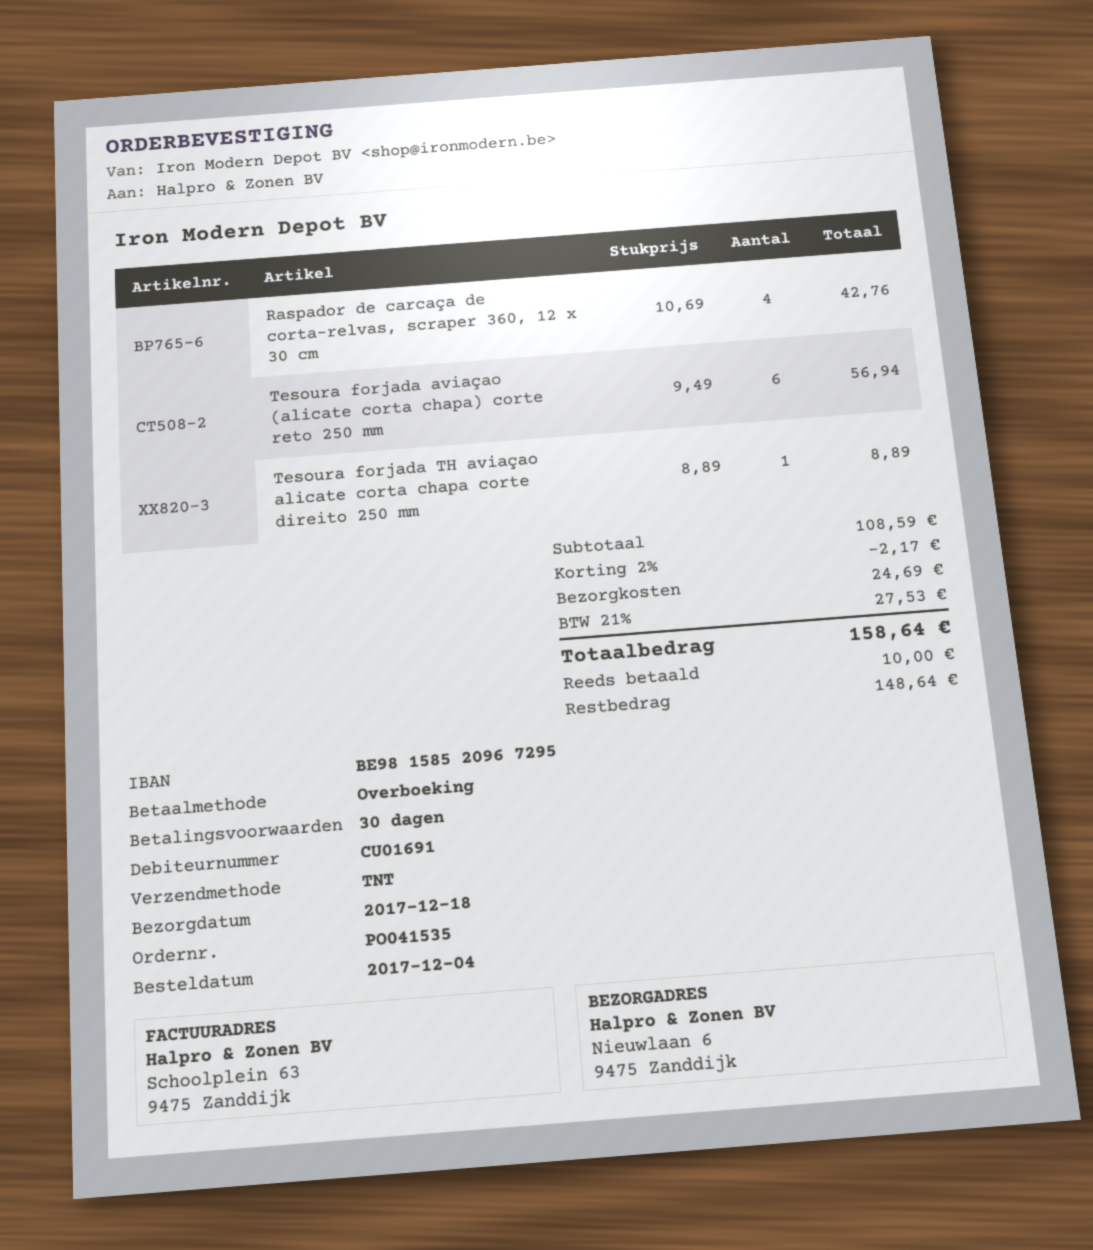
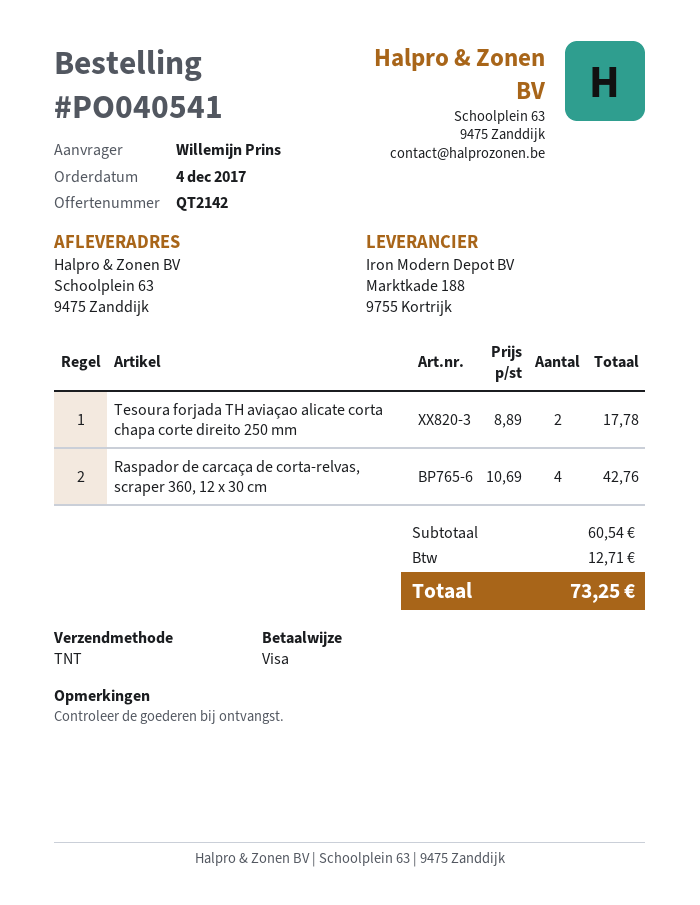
order number: PO041535 -> PO040541
payment method: bank transfer -> Visa
ship to: Nieuwlaan 6, 9475 Zanddijk -> Schoolplein 63, 9475 Zanddijk
Tesoura forjada aviaçao (alicate corta chapa) corte reto 250 mm: 6 x 9.49 = 56.94 -> none
Tesoura forjada TH aviaçao alicate corta chapa corte direito 250 mm: 1 x 8.89 = 8.89 -> 2 x 8.89 = 17.78
subtotal: 108.59 -> 60.54
discount: 2% = 2.17 -> none
shipping: 24.69 -> none
tax: 27.53 -> 12.71
total: 158.64 -> 73.25

